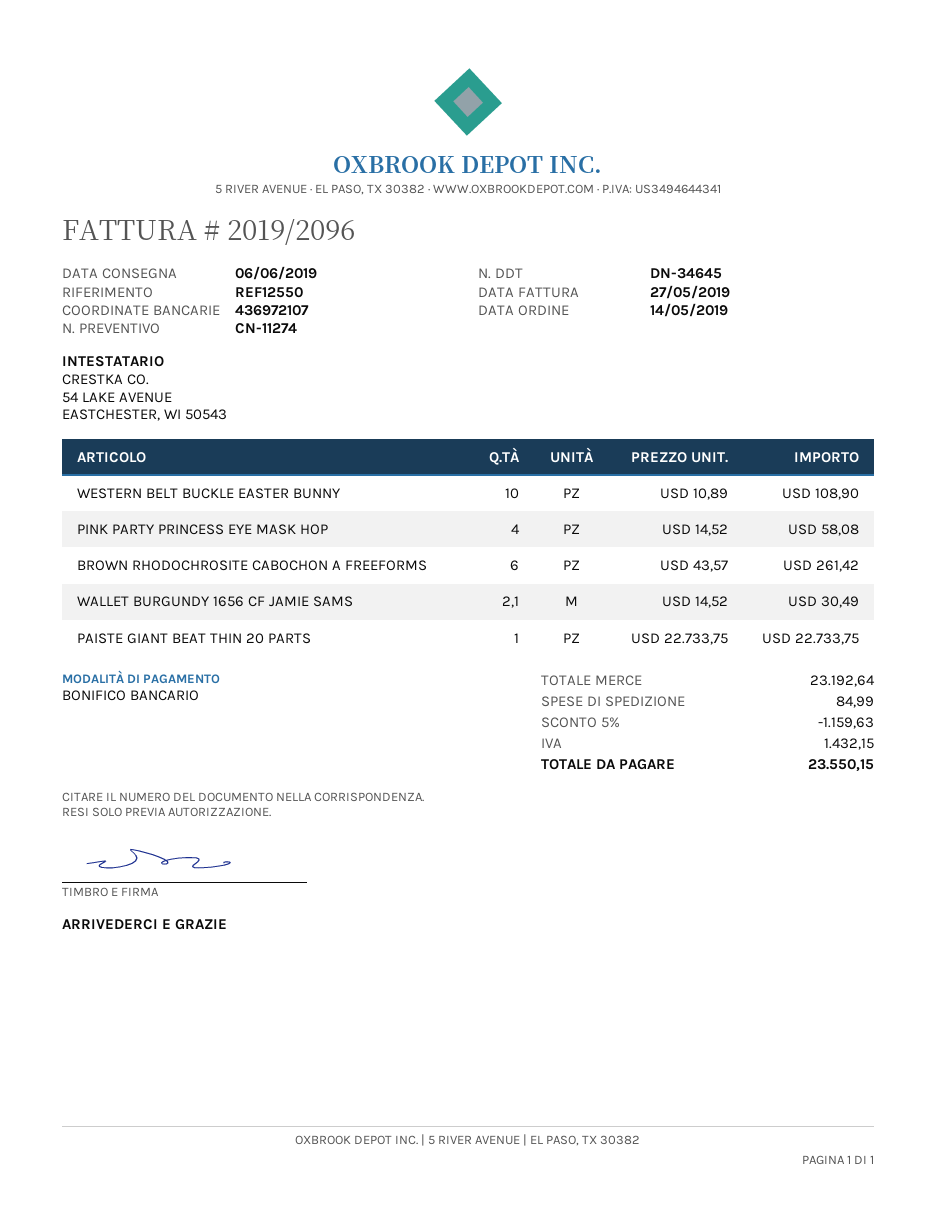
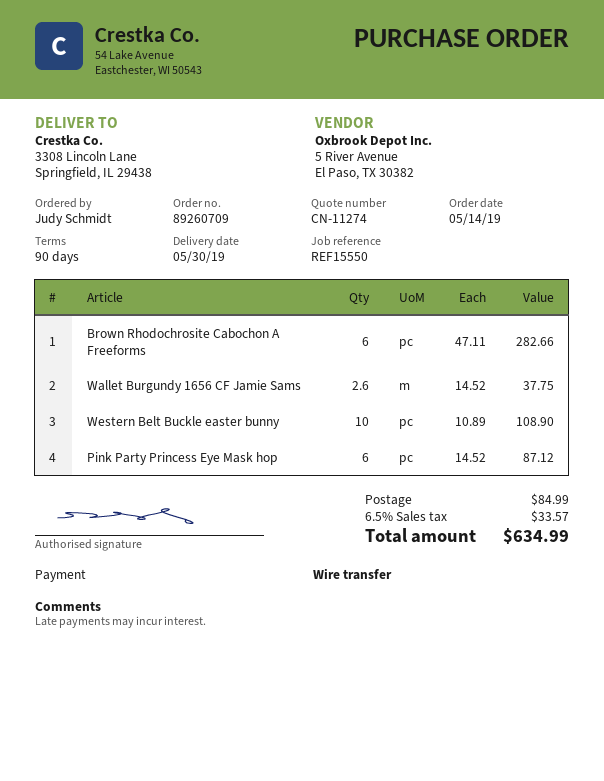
delivery date: 2019-06-06 -> 2019-05-30
reference: REF12550 -> REF15550
PINK PARTY PRINCESS EYE MASK HOP: 4 x 14.52 = 58.08 -> 6 x 14.52 = 87.12
BROWN RHODOCHROSITE CABOCHON A FREEFORMS: 6 x 43.57 = 261.42 -> 6 x 47.11 = 282.66
WALLET BURGUNDY 1656 CF JAMIE SAMS: 2.1 x 14.52 = 30.49 -> 2.6 x 14.52 = 37.75
PAISTE GIANT BEAT THIN 20 PARTS: 1 x 22733.75 = 22733.75 -> none
discount: 5% = 1159.63 -> none
tax: 1432.15 -> 33.57
total: 23550.15 -> 634.99

